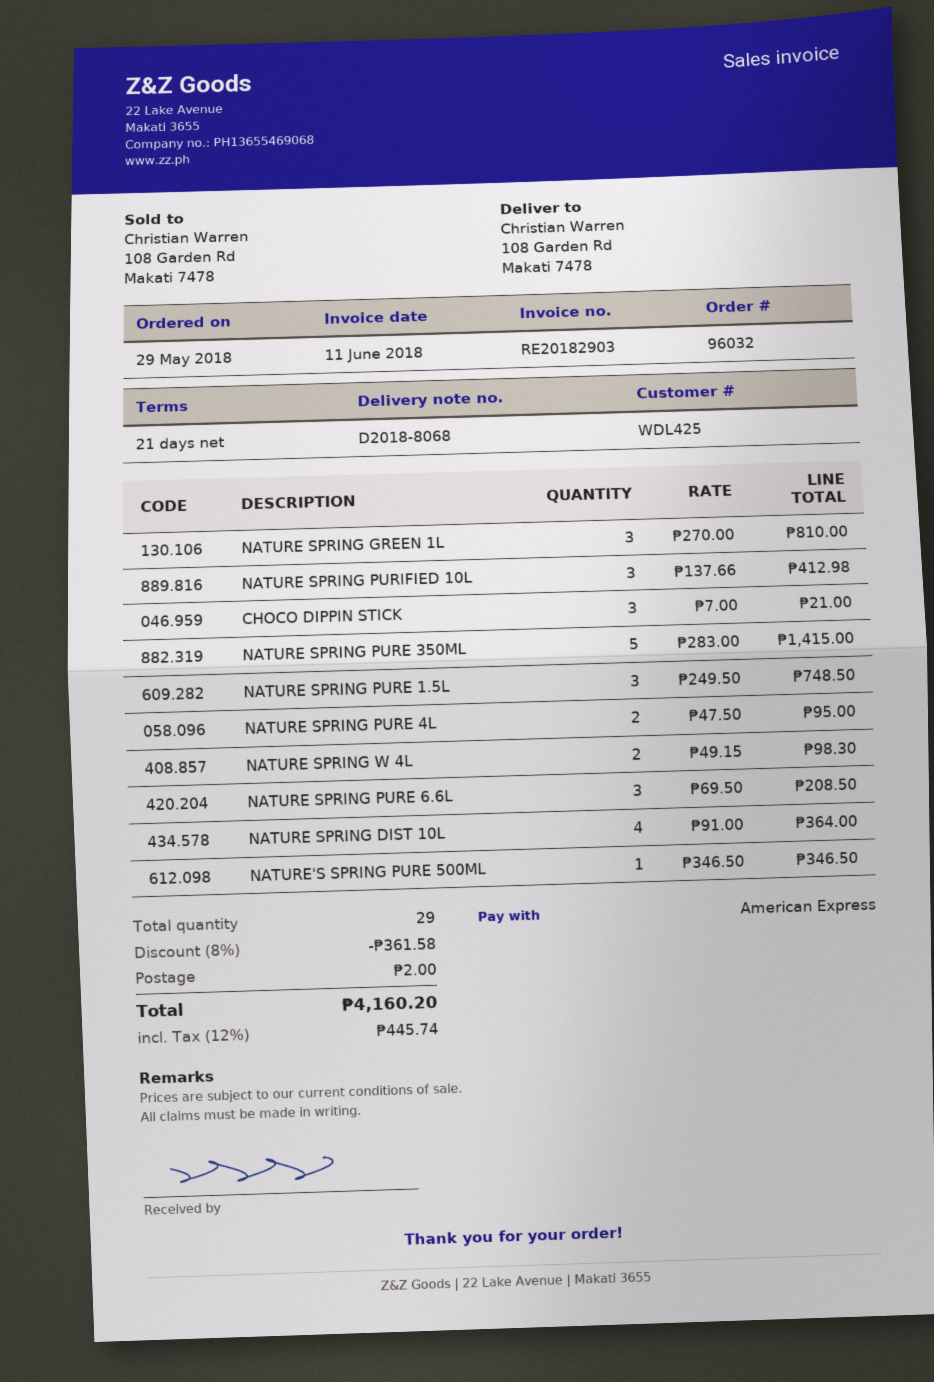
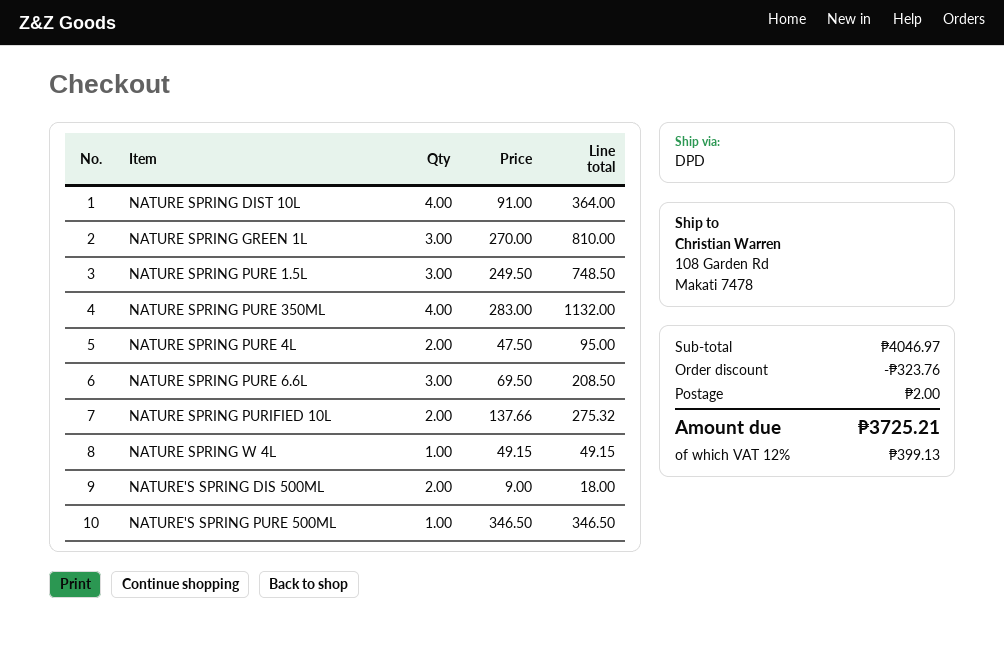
NATURE SPRING PURIFIED 10L: 3 x 137.66 = 412.98 -> 2 x 137.66 = 275.32
CHOCO DIPPIN STICK: 3 x 7.00 = 21.00 -> none
NATURE SPRING PURE 350ML: 5 x 283.00 = 1415.00 -> 4 x 283.00 = 1132.00
NATURE SPRING W 4L: 2 x 49.15 = 98.30 -> 1 x 49.15 = 49.15
NATURE'S SPRING DIS 500ML: none -> 2 x 9.00 = 18.00
discount: 361.58 -> 323.76
tax: 12% = 445.74 -> 12% = 399.13
total: 4160.20 -> 3725.21

